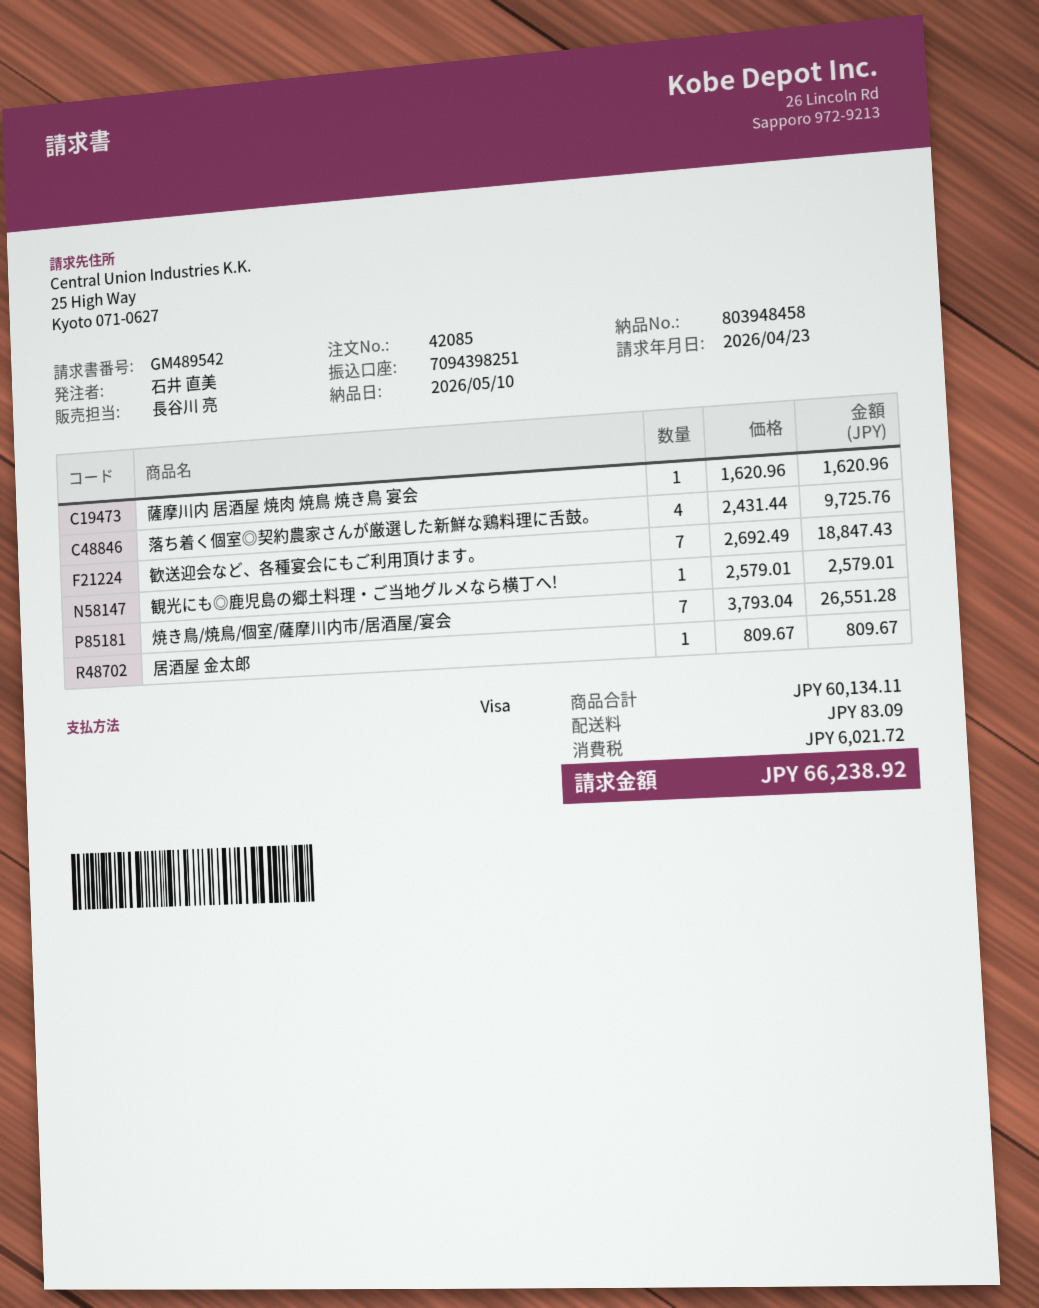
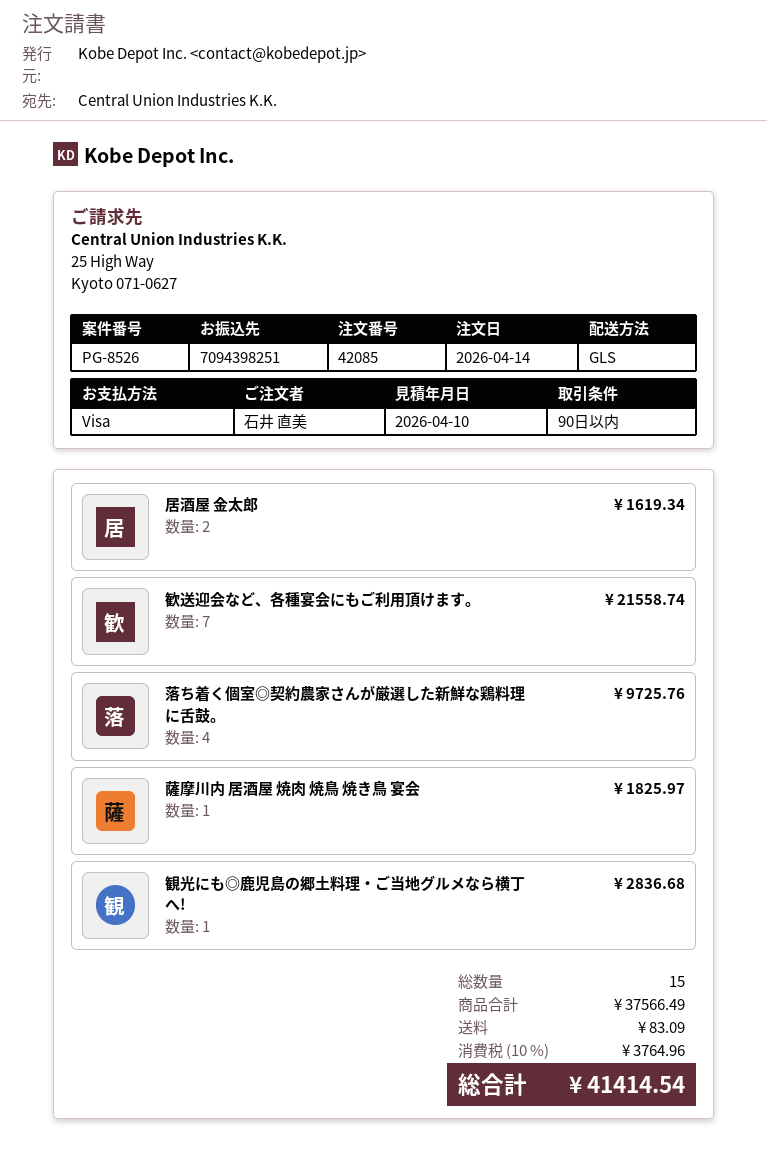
薩摩川内 居酒屋 焼肉 焼鳥 焼き鳥 宴会: 1 for 1620.96 -> 1 for 1825.97
歓送迎会など、各種宴会にもご利用頂けます。: 7 for 18847.43 -> 7 for 21558.74
観光にも◎鹿児島の郷土料理・ご当地グルメなら横丁へ!: 1 for 2579.01 -> 1 for 2836.68
焼き鳥/焼鳥/個室/薩摩川内市/居酒屋/宴会: 7 for 26551.28 -> none
居酒屋 金太郎: 1 for 809.67 -> 2 for 1619.34
subtotal: 60134.11 -> 37566.49
tax: 6021.72 -> 3764.96
total: 66238.92 -> 41414.54

